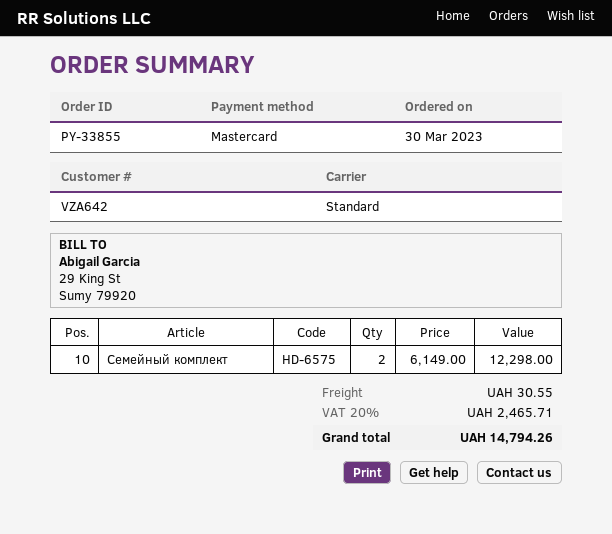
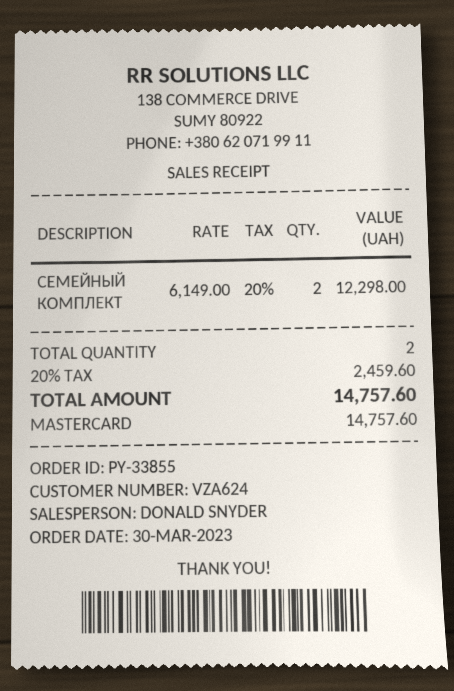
customer number: VZA642 -> VZA624
shipping: 30.55 -> none
tax: 20% = 2465.71 -> 20% = 2459.60
total: 14794.26 -> 14757.60

